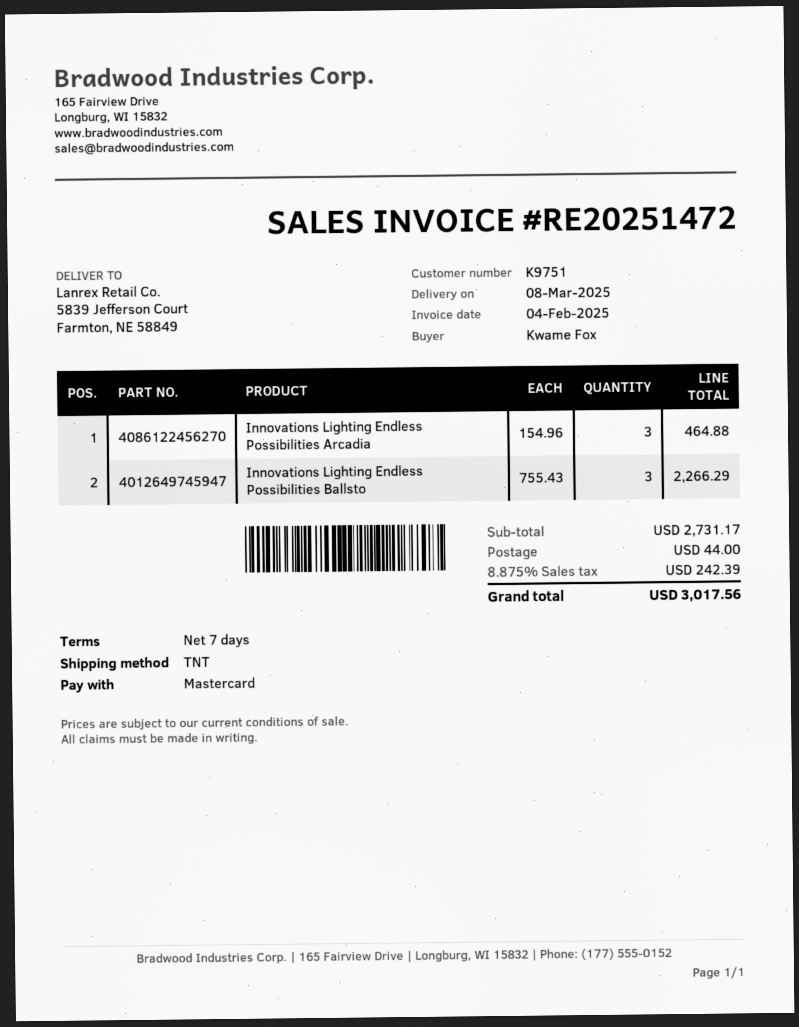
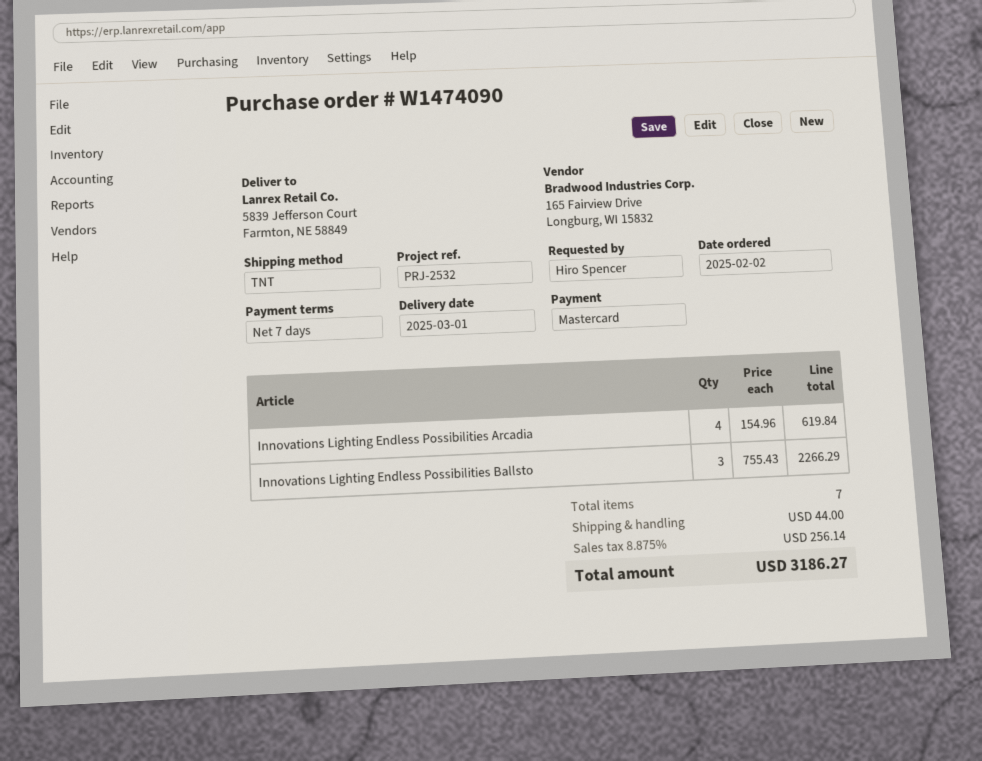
delivery date: 2025-03-08 -> 2025-03-01
ordered by: Kwame Fox -> Hiro Spencer
Innovations Lighting Endless Possibilities Arcadia: 3 x 154.96 = 464.88 -> 4 x 154.96 = 619.84
tax: 8.875% = 242.39 -> 8.875% = 256.14
total: 3017.56 -> 3186.27

